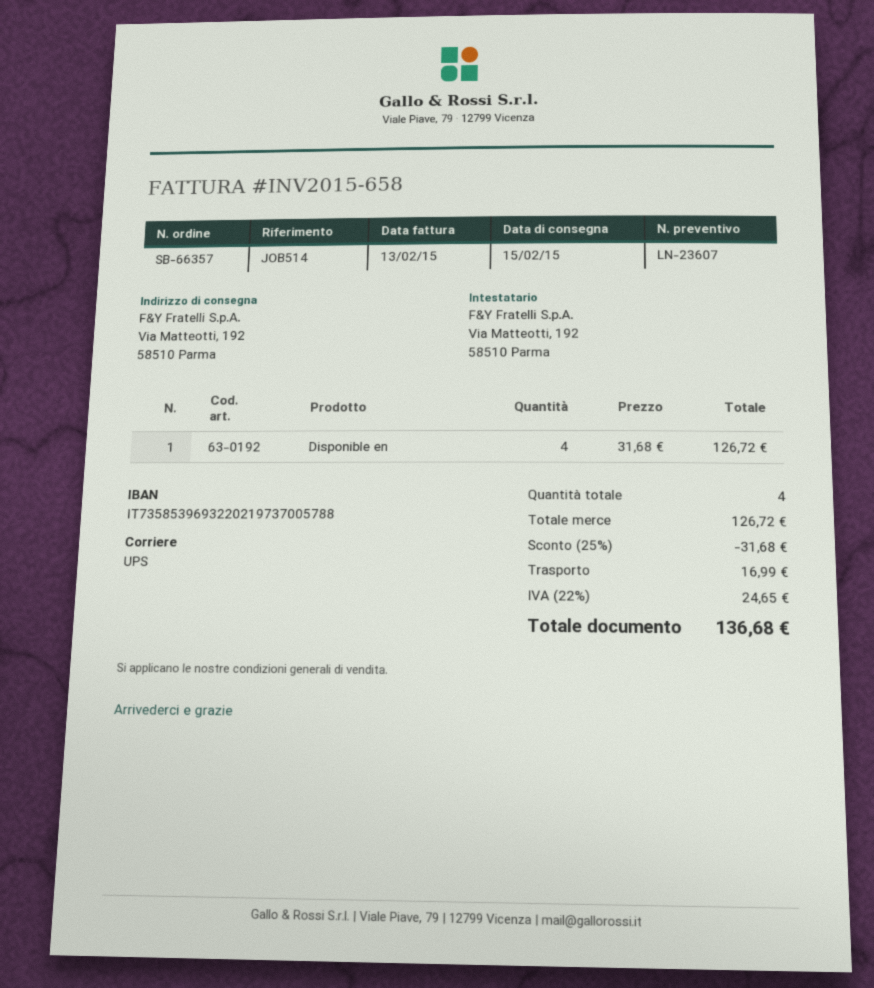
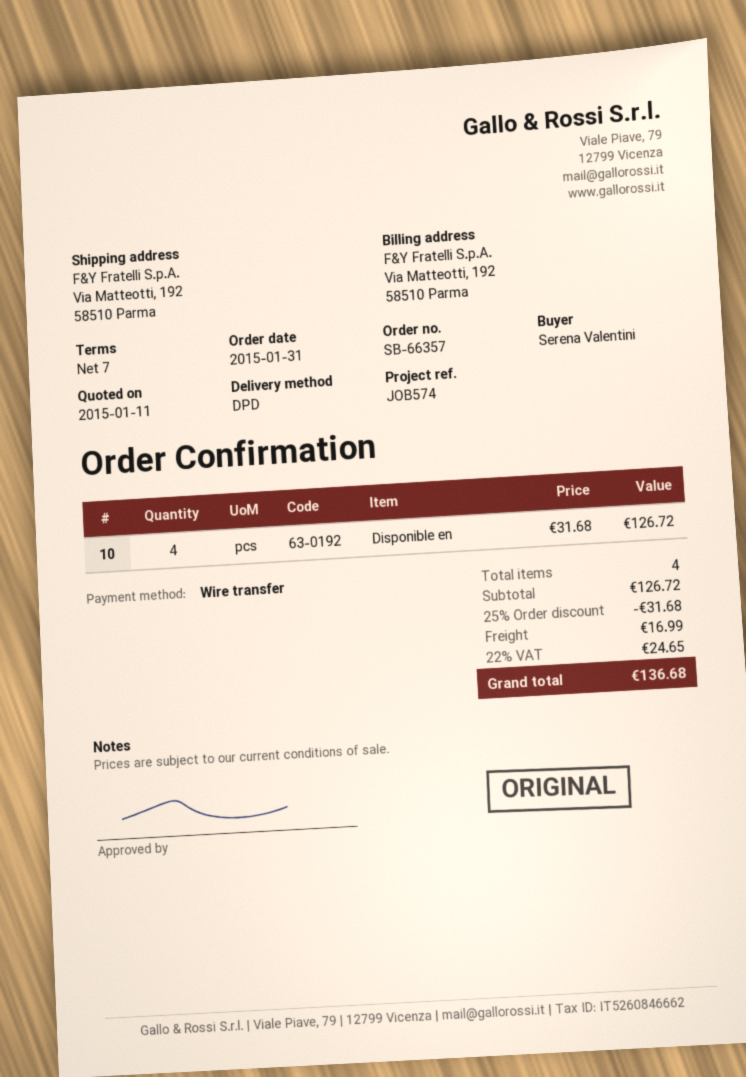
reference: JOB514 -> JOB574
shipping method: UPS -> DPD

